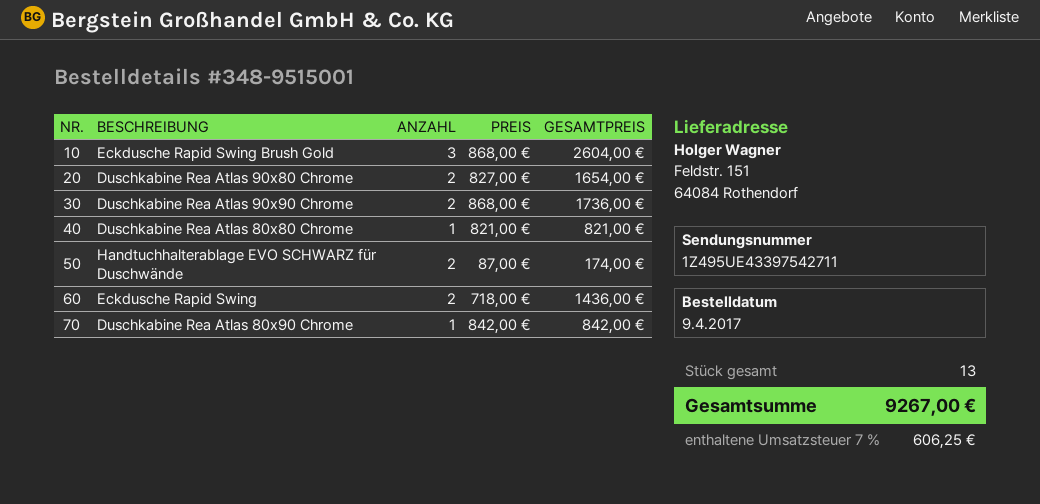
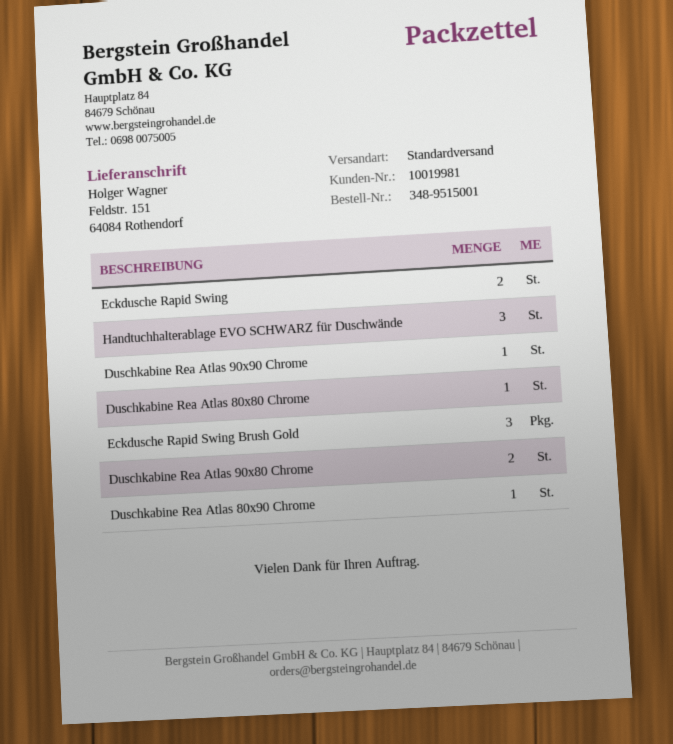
Duschkabine Rea Atlas 90x90 Chrome: 2 -> 1
Handtuchhalterablage EVO SCHWARZ für Duschwände: 2 -> 3

